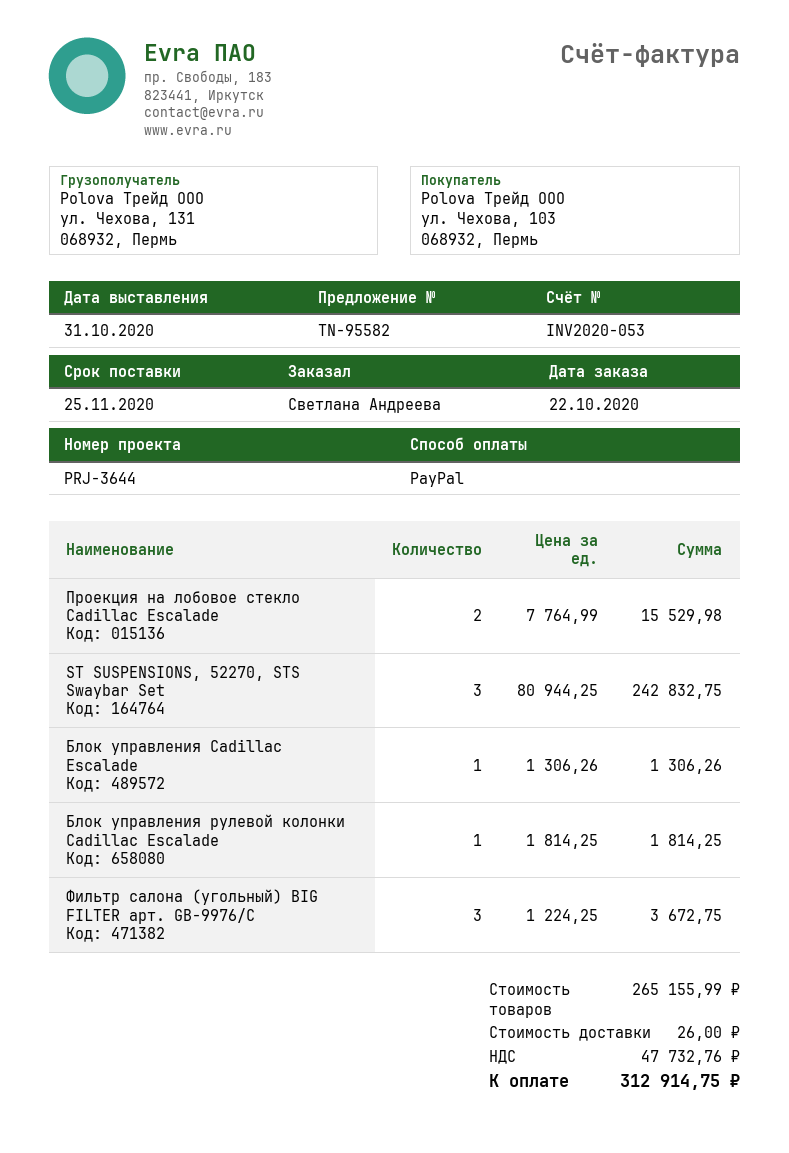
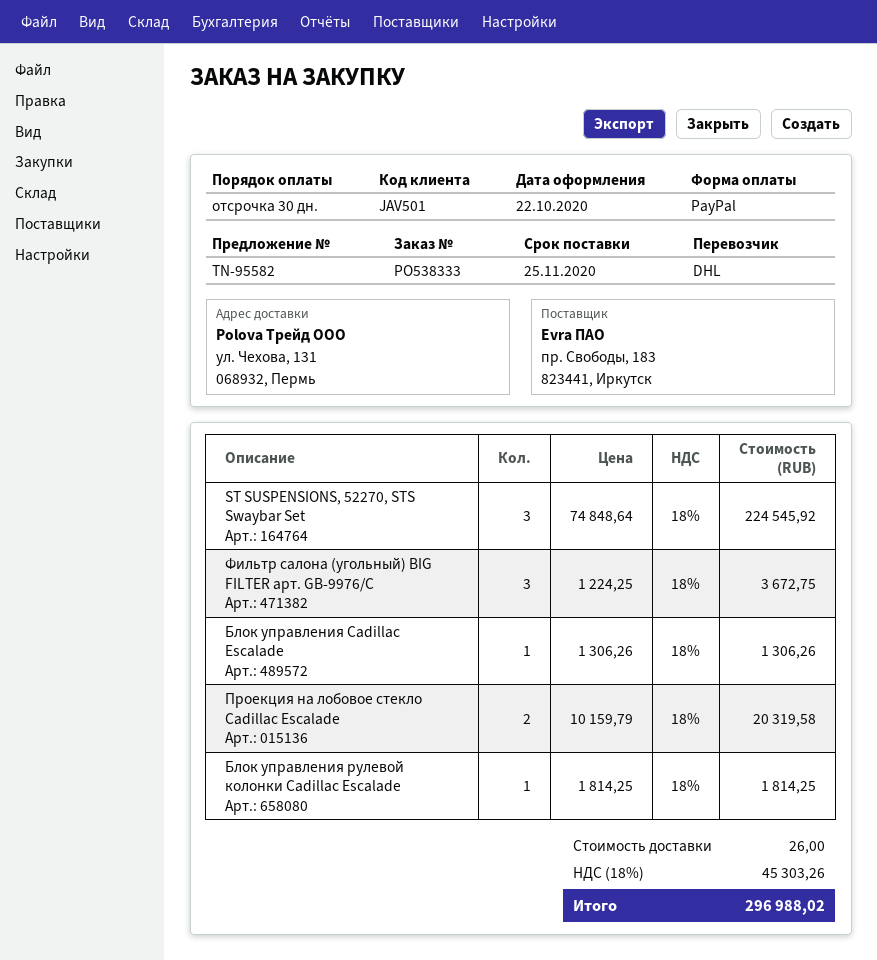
Проекция на лобовое стекло Cadillac Escalade: 2 x 7764.99 = 15529.98 -> 2 x 10159.79 = 20319.58
ST SUSPENSIONS, 52270, STS Swaybar Set: 3 x 80944.25 = 242832.75 -> 3 x 74848.64 = 224545.92
tax: 47732.76 -> 45303.26
total: 312914.75 -> 296988.02

